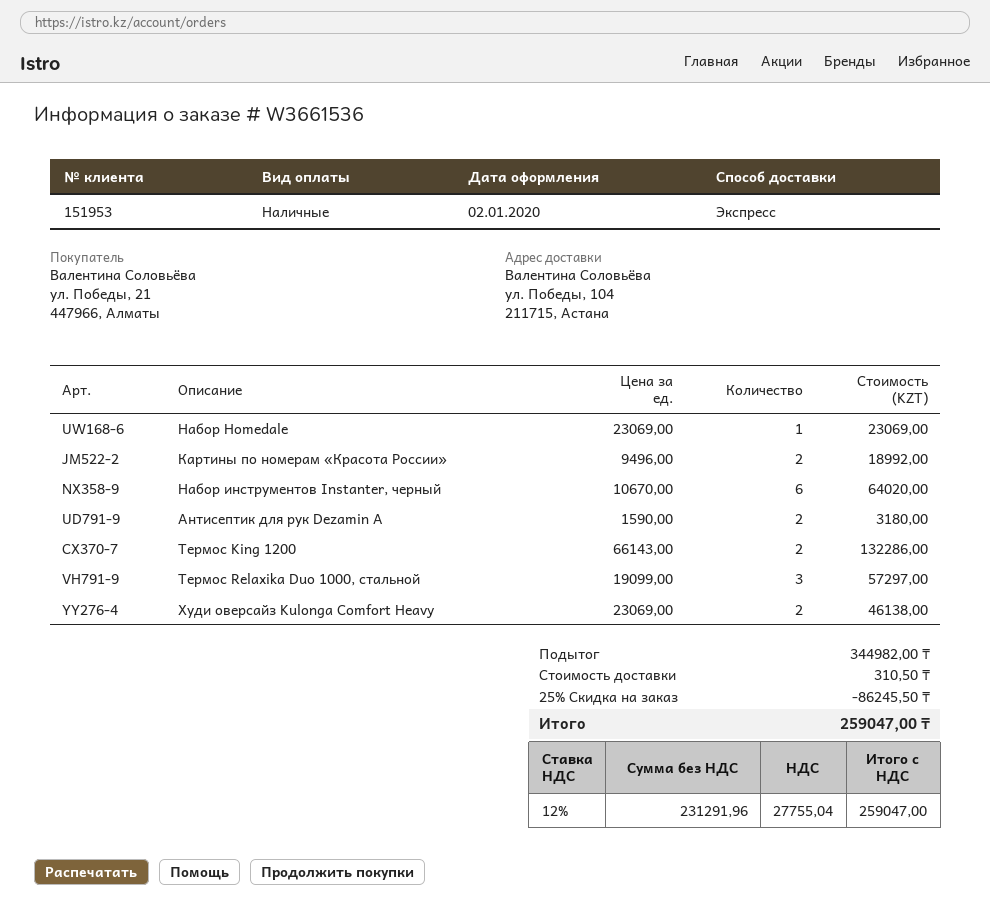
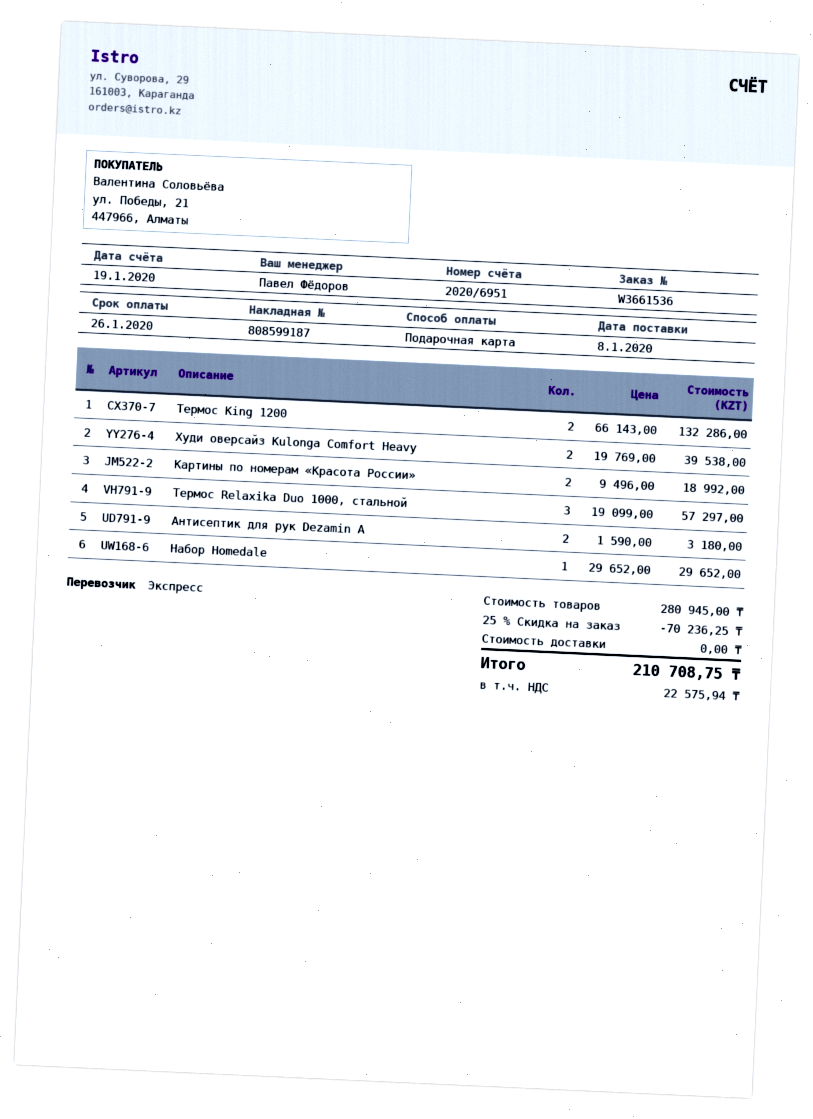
payment method: cash -> gift card
Набор Homedale: 1 x 23069.00 = 23069.00 -> 1 x 29652.00 = 29652.00
Набор инструментов Instanter, черный: 6 x 10670.00 = 64020.00 -> none
Худи оверсайз Kulonga Comfort Heavy: 2 x 23069.00 = 46138.00 -> 2 x 19769.00 = 39538.00
subtotal: 344982.00 -> 280945.00
discount: 25% = 86245.50 -> 25% = 70236.25
shipping: 310.50 -> 0.00
tax: 27755.04 -> 22575.94
total: 259047.00 -> 210708.75

